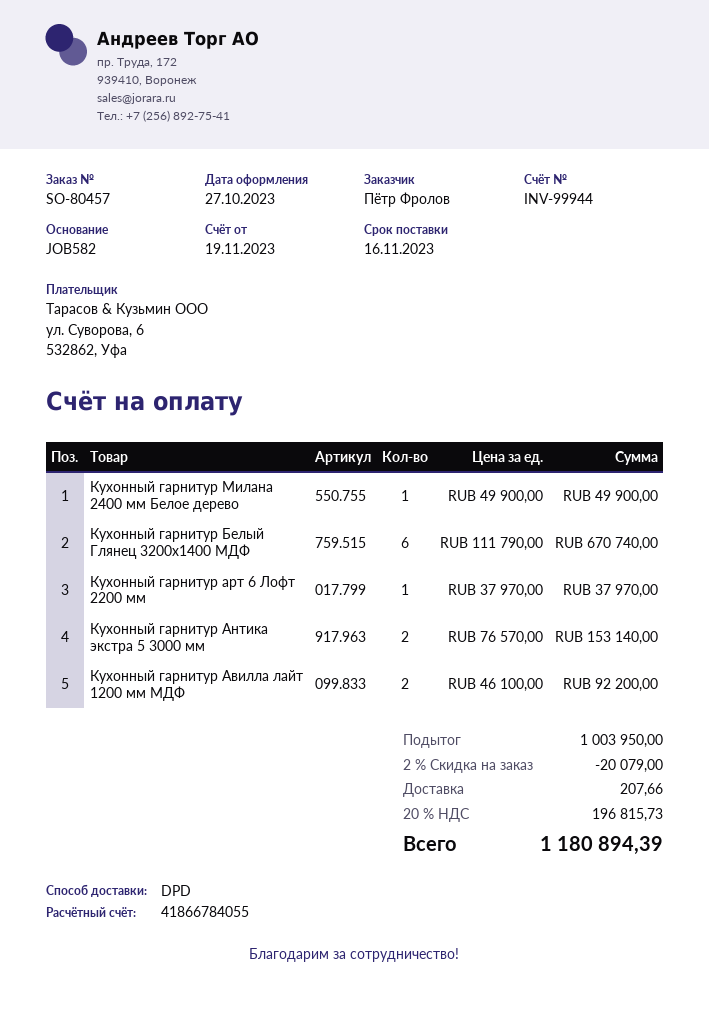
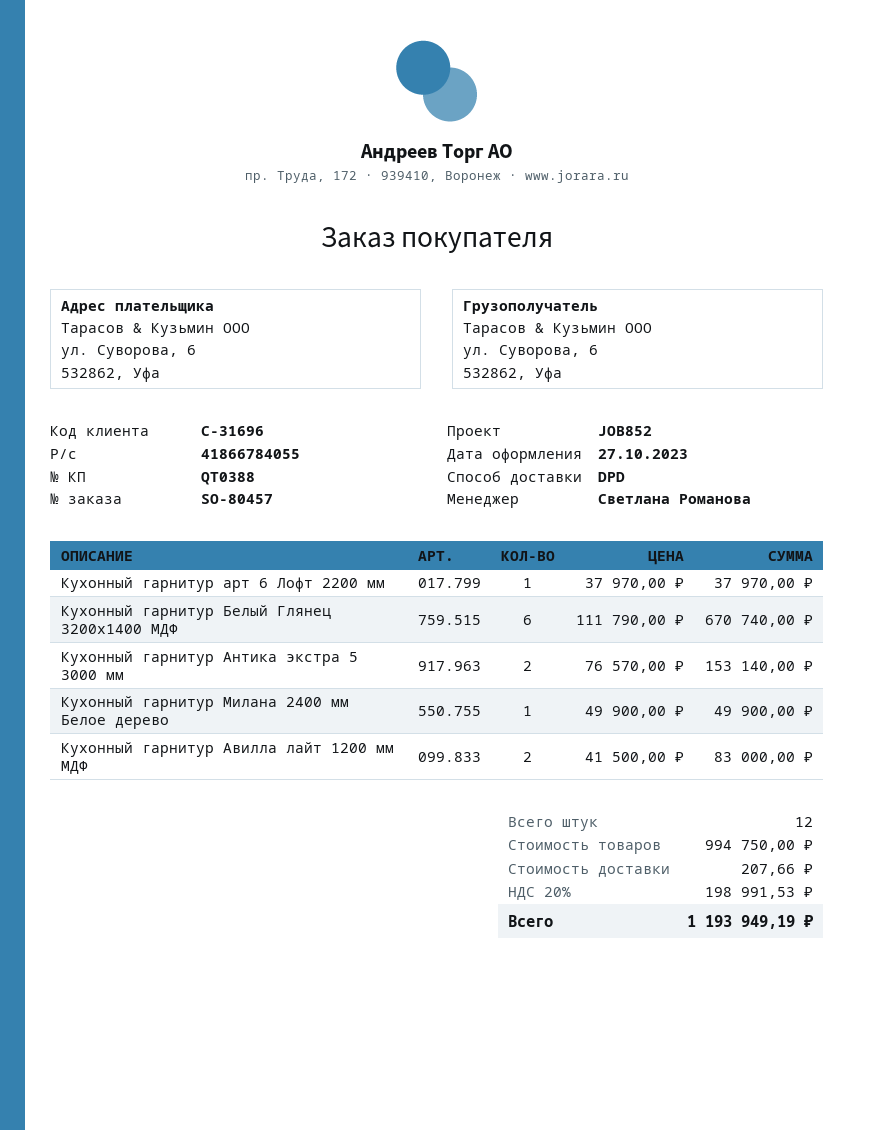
reference: JOB582 -> JOB852
Кухонный гарнитур Авилла лайт 1200 мм МДФ: 2 x 46100.00 = 92200.00 -> 2 x 41500.00 = 83000.00
subtotal: 1003950.00 -> 994750.00
discount: 2% = 20079.00 -> none
tax: 20% = 196815.73 -> 20% = 198991.53
total: 1180894.39 -> 1193949.19

